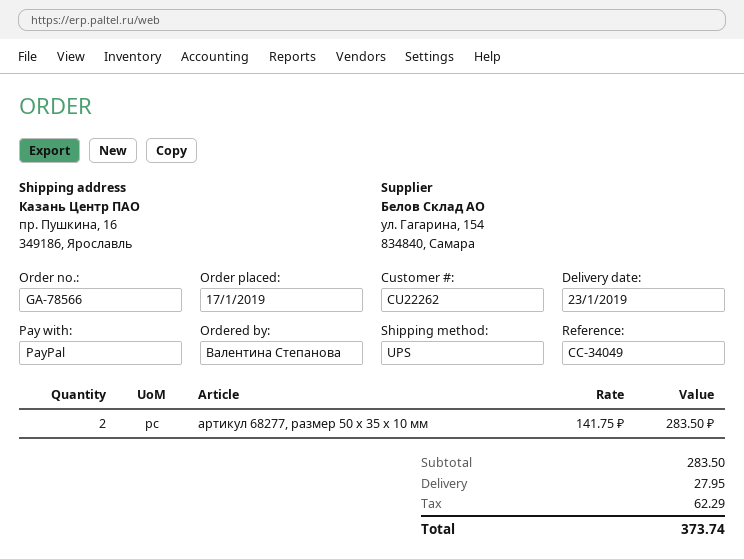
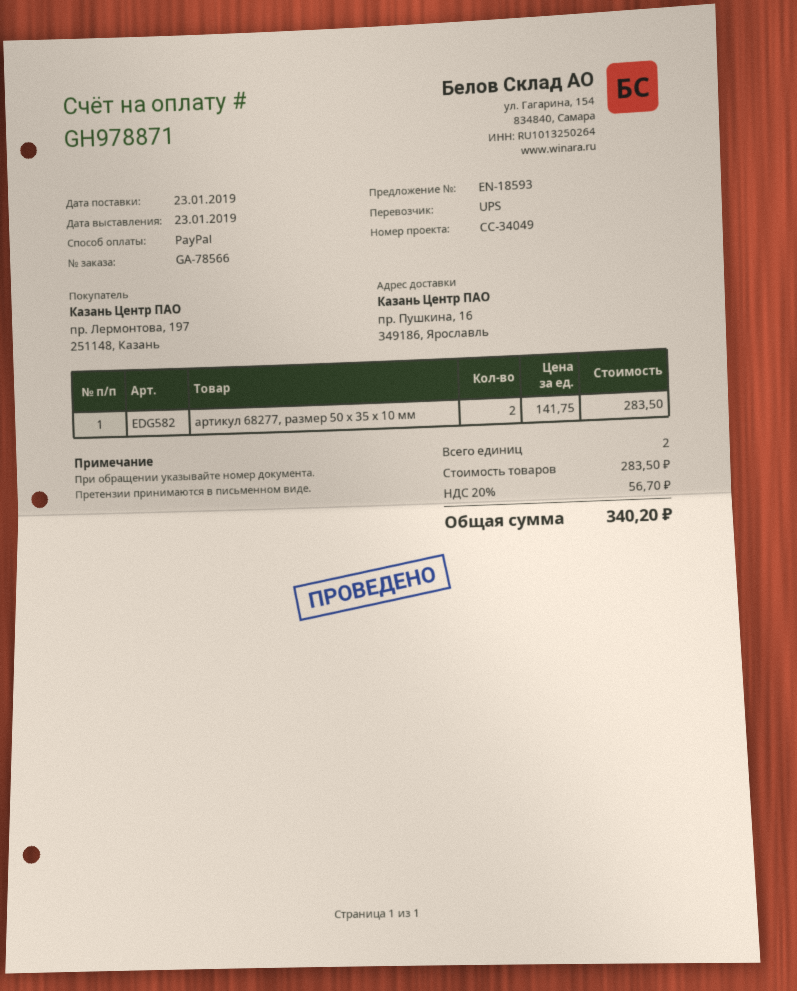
shipping: 27.95 -> none
tax: 62.29 -> 56.70
total: 373.74 -> 340.20

